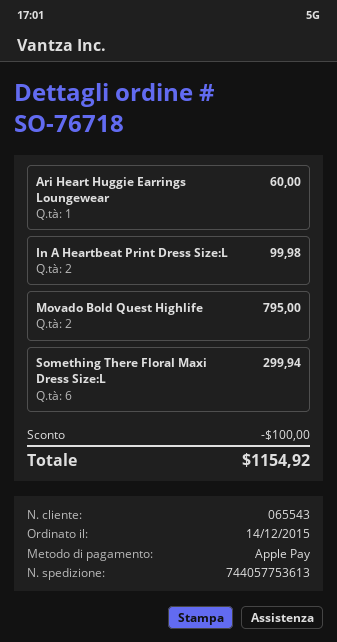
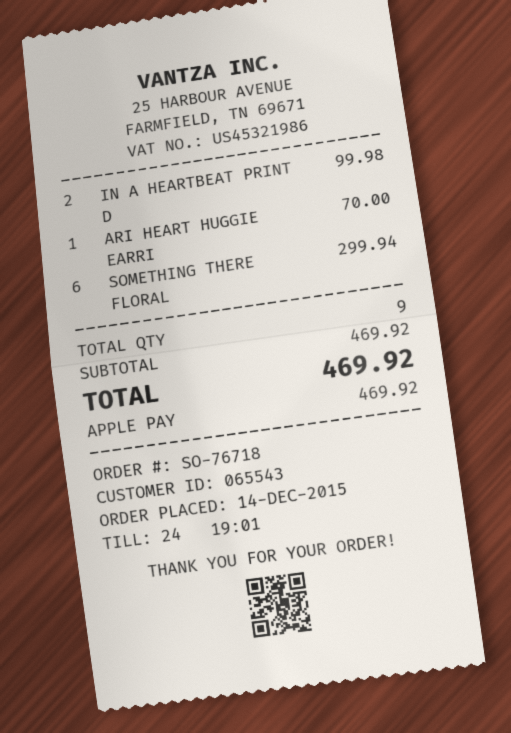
Ari Heart Huggie Earrings Loungewear: 1 for 60.00 -> 1 for 70.00
Movado Bold Quest Highlife: 2 for 795.00 -> none
discount: 100.00 -> none
total: 1154.92 -> 469.92

